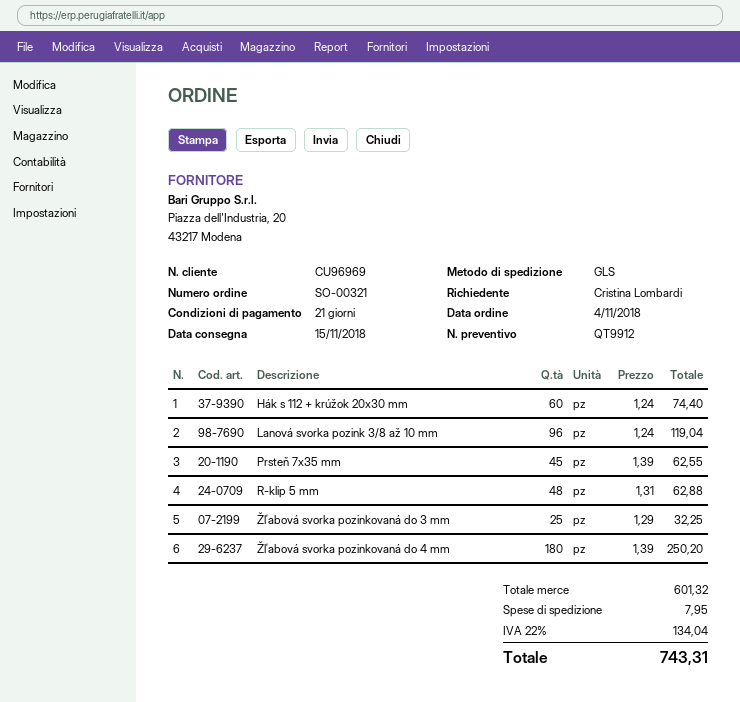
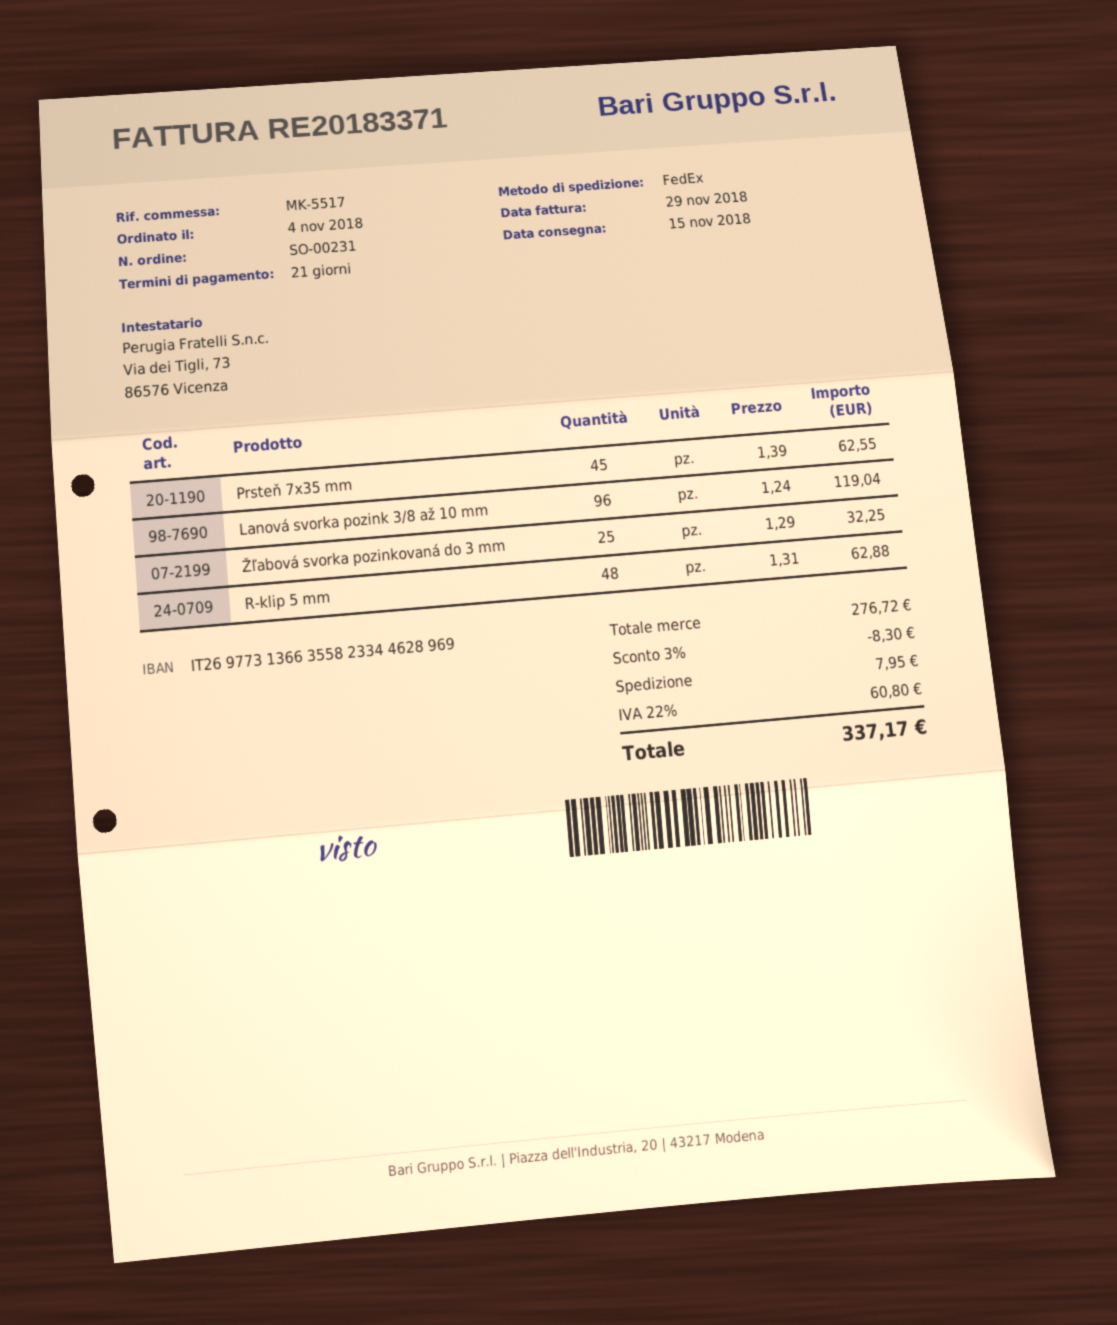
order number: SO-00321 -> SO-00231
shipping method: GLS -> FedEx
Hák s 112 + krúžok 20x30 mm: 60 x 1.24 = 74.40 -> none
Žľabová svorka pozinkovaná do 4 mm: 180 x 1.39 = 250.20 -> none
subtotal: 601.32 -> 276.72
discount: none -> 3% = 8.30
tax: 22% = 134.04 -> 22% = 60.80
total: 743.31 -> 337.17

